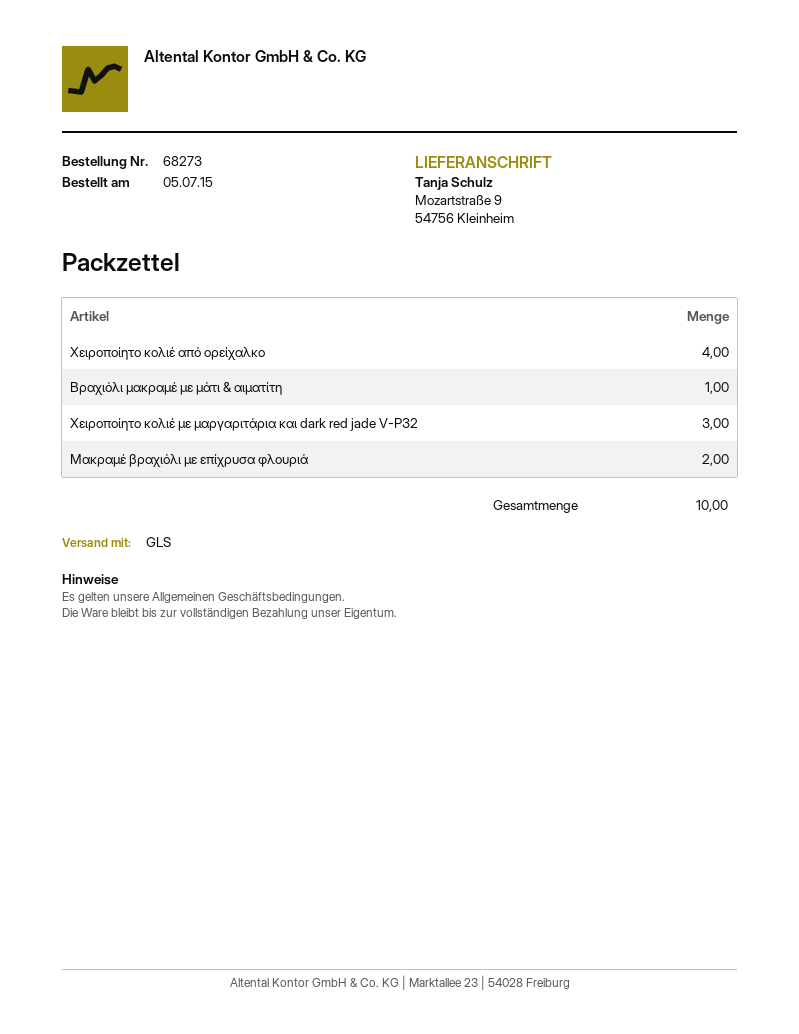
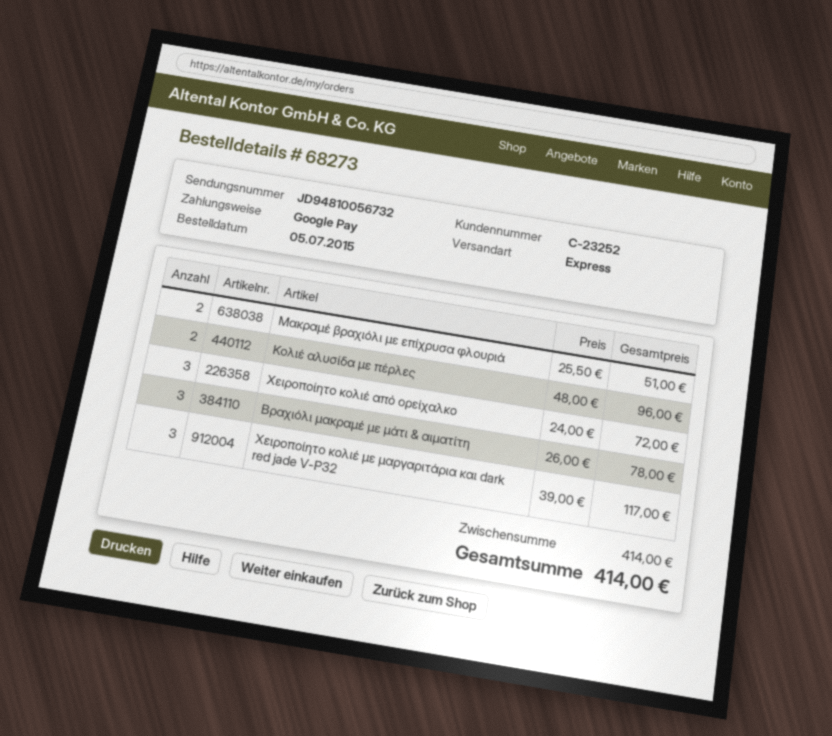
shipping method: GLS -> express
Χειροποίητο κολιέ από ορείχαλκο: 4 -> 3
Βραχιόλι μακραμέ με μάτι & αιματίτη: 1 -> 3
Κολιέ αλυσίδα με πέρλες: none -> 2

